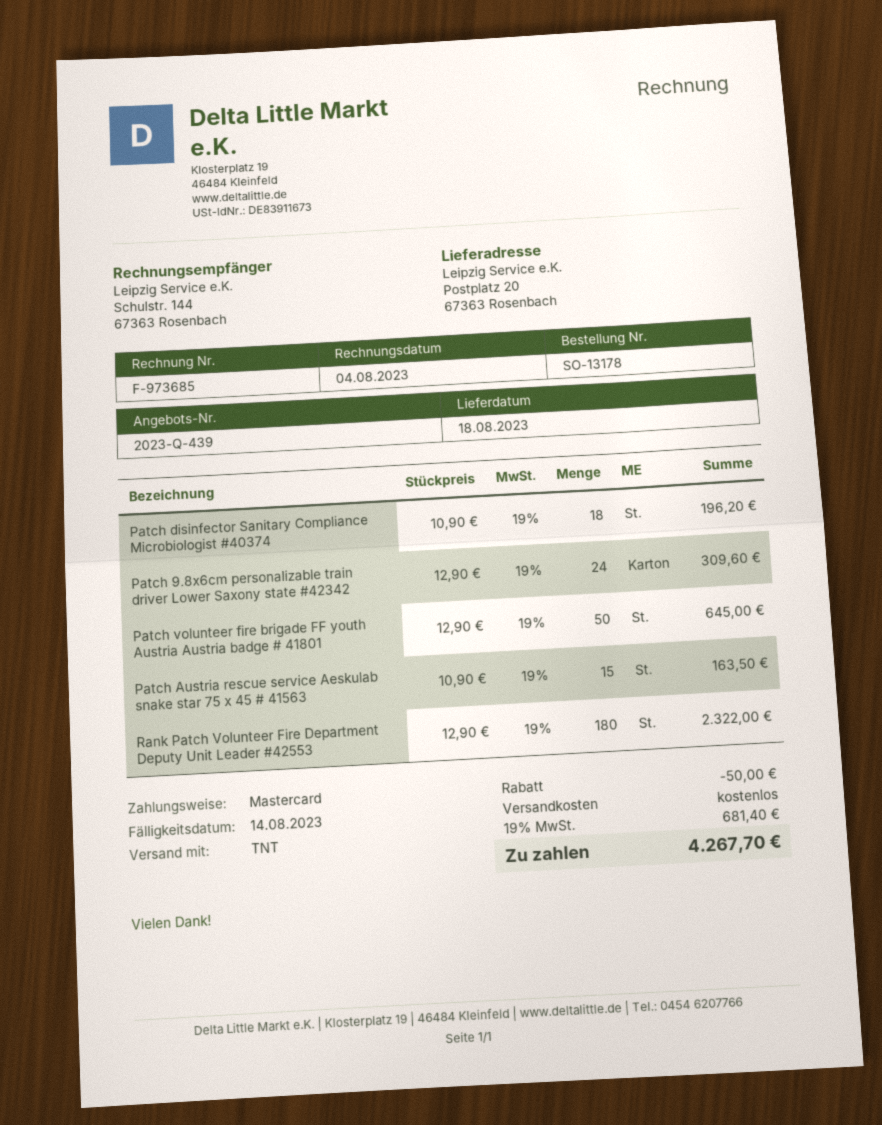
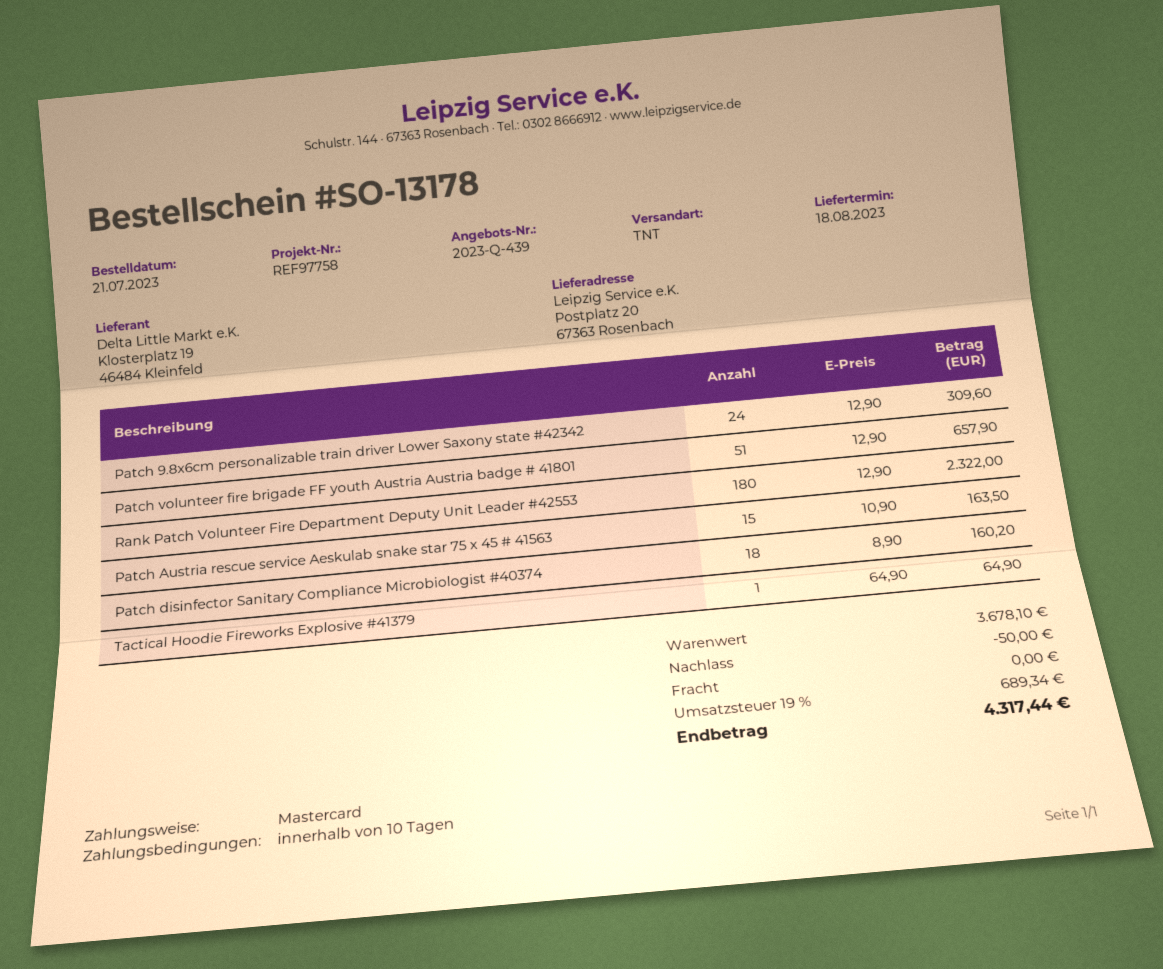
Patch disinfector Sanitary Compliance Microbiologist #40374: 18 x 10.90 = 196.20 -> 18 x 8.90 = 160.20
Patch volunteer fire brigade FF youth Austria Austria badge # 41801: 50 x 12.90 = 645.00 -> 51 x 12.90 = 657.90
Tactical Hoodie Fireworks Explosive #41379: none -> 1 x 64.90 = 64.90
tax: 19% = 681.40 -> 19% = 689.34
total: 4267.70 -> 4317.44

